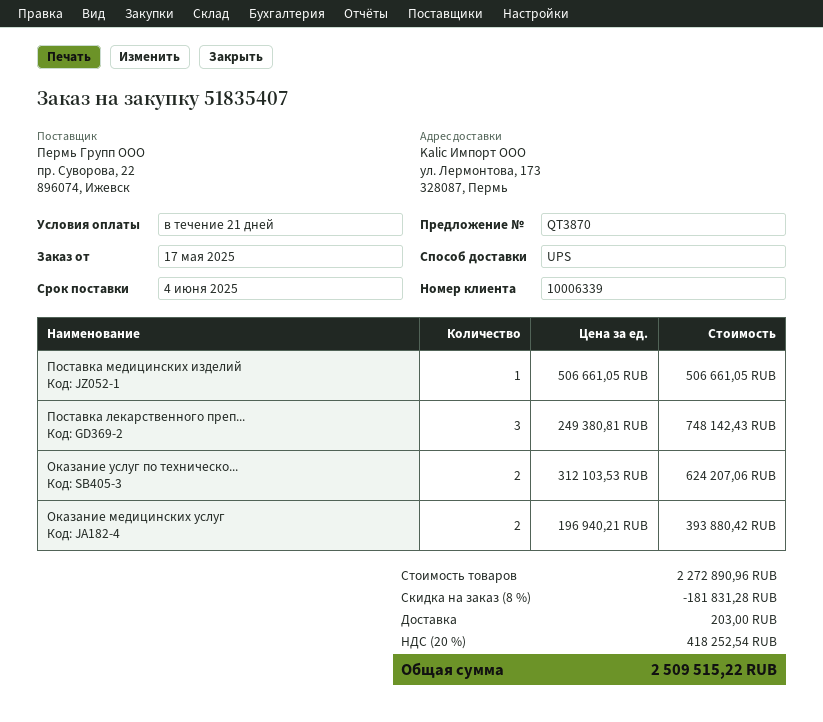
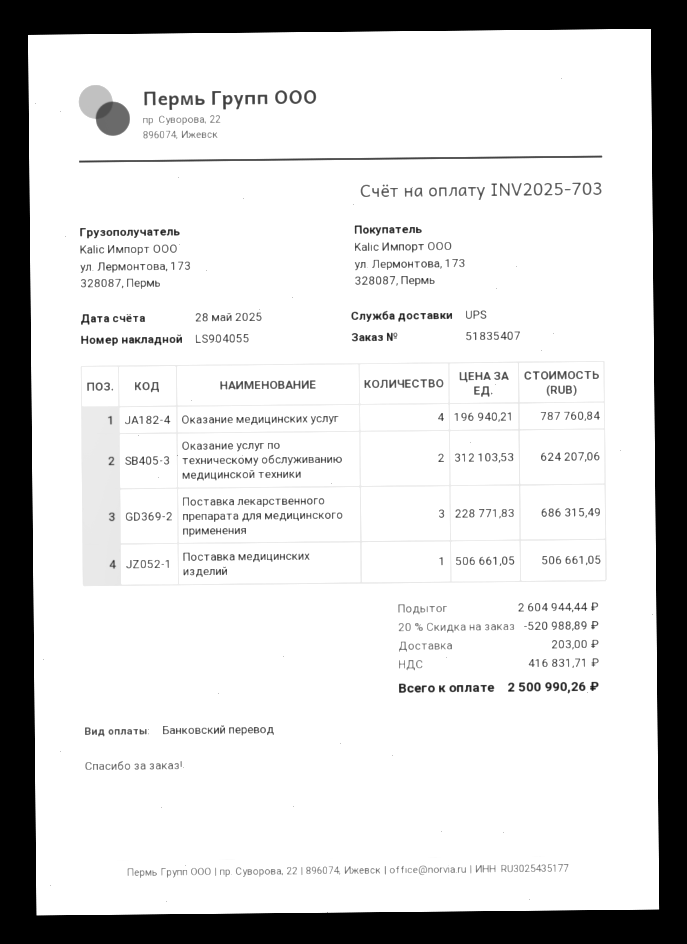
Поставка лекарственного преп...: 3 x 249380.81 = 748142.43 -> 3 x 228771.83 = 686315.49
Оказание медицинских услуг: 2 x 196940.21 = 393880.42 -> 4 x 196940.21 = 787760.84
subtotal: 2272890.96 -> 2604944.44
discount: 8% = 181831.28 -> 20% = 520988.89
tax: 418252.54 -> 416831.71
total: 2509515.22 -> 2500990.26

